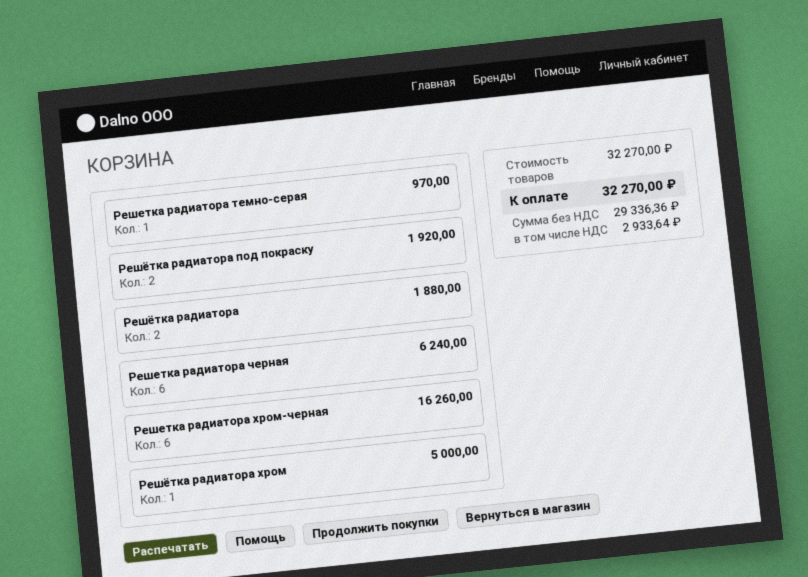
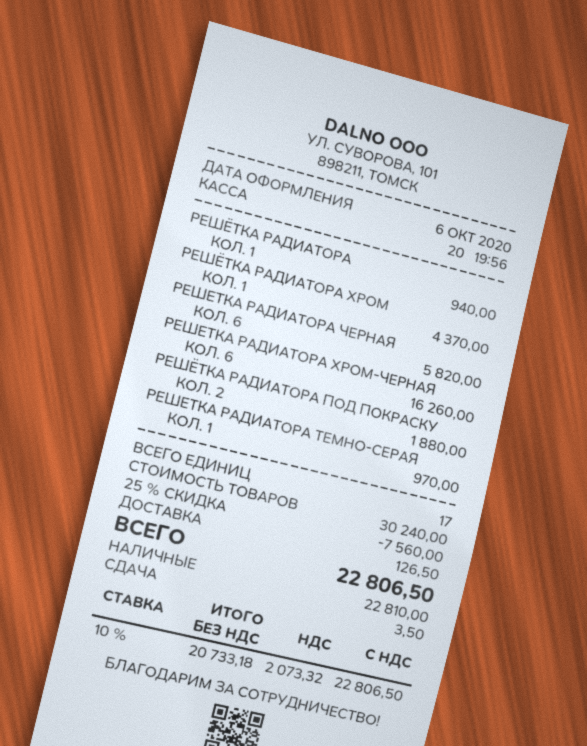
Решётка радиатора под покраску: 2 for 1920.00 -> 2 for 1880.00
Решётка радиатора: 2 for 1880.00 -> 1 for 940.00
Решетка радиатора черная: 6 for 6240.00 -> 6 for 5820.00
Решётка радиатора хром: 1 for 5000.00 -> 1 for 4370.00
subtotal: 32270.00 -> 30240.00
discount: none -> 25% = 7560.00
shipping: none -> 126.50
net: 29336.36 -> 20733.18
tax: 2933.64 -> 2073.32
total: 32270.00 -> 22806.50

